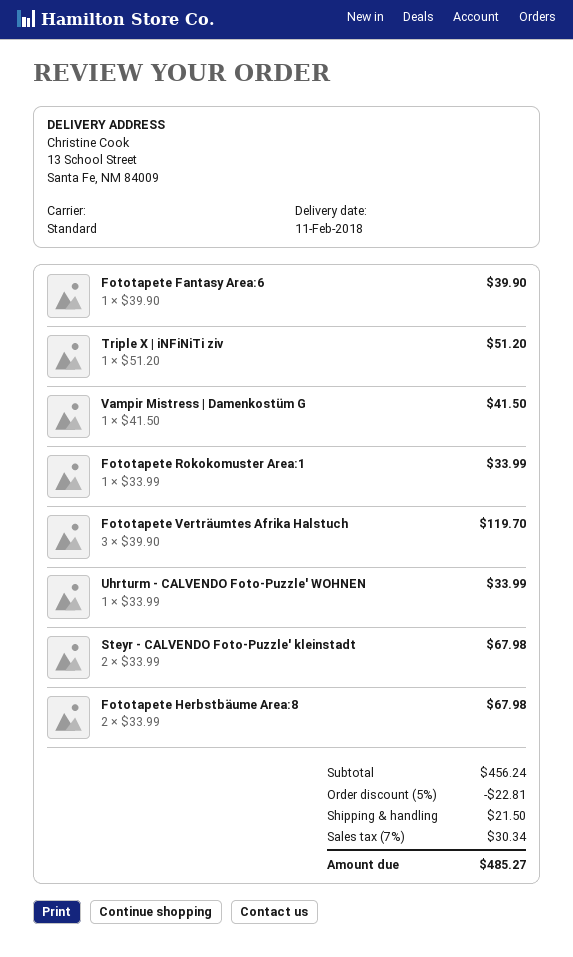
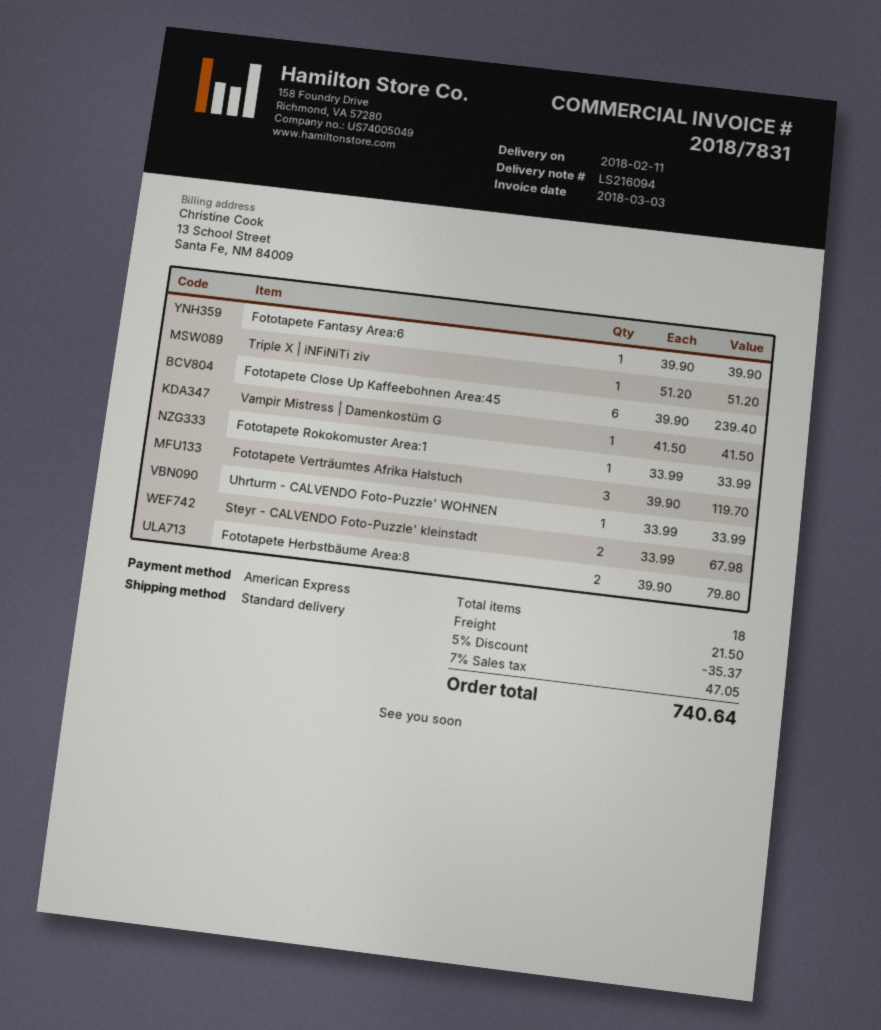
Fototapete Herbstbäume Area:8: 2 x 33.99 = 67.98 -> 2 x 39.90 = 79.80
Fototapete Close Up Kaffeebohnen Area:45: none -> 6 x 39.90 = 239.40
discount: 5% = 22.81 -> 5% = 35.37
tax: 7% = 30.34 -> 7% = 47.05
total: 485.27 -> 740.64

